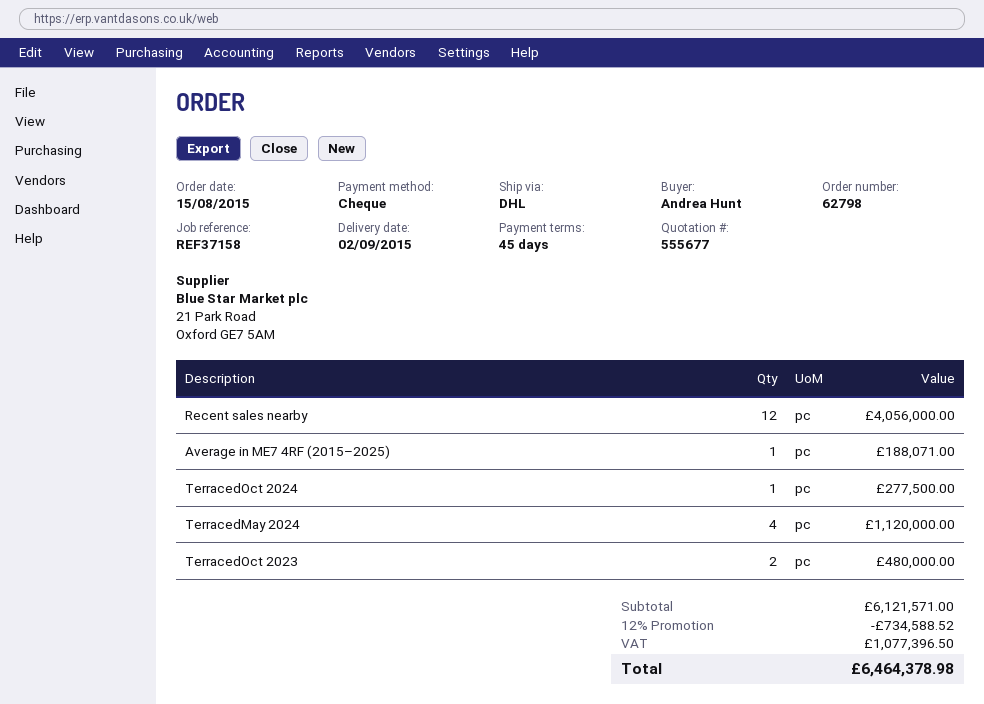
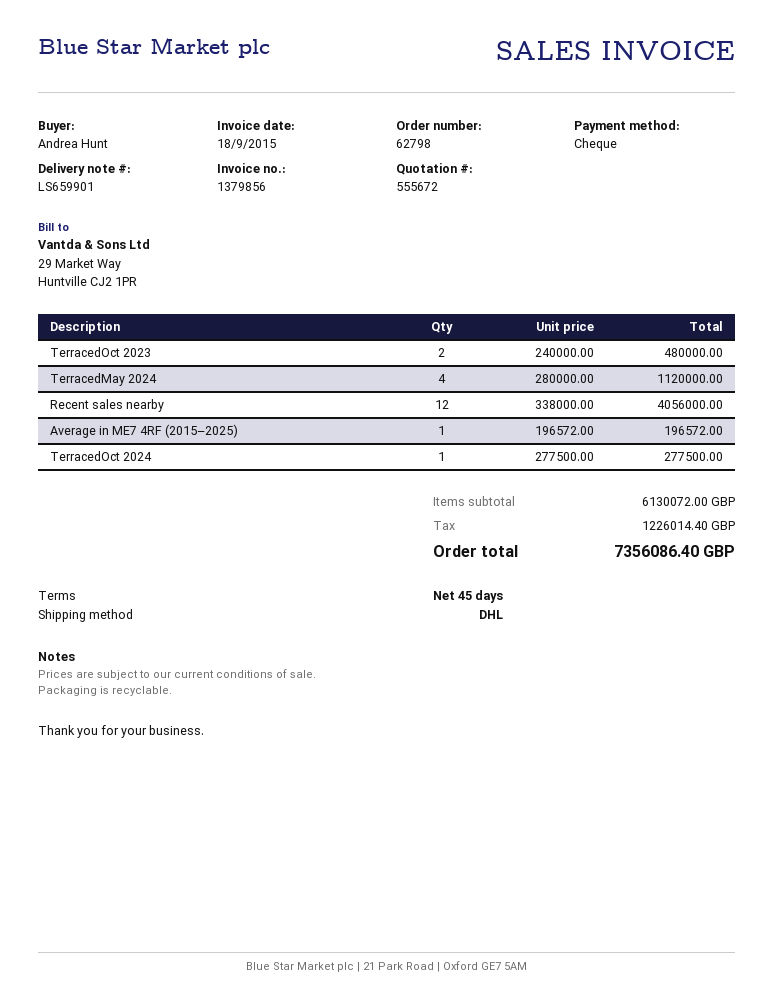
quote number: 555677 -> 555672
Average in ME7 4RF (2015–2025): 1 for 188071.00 -> 1 for 196572.00
subtotal: 6121571.00 -> 6130072.00
discount: 12% = 734588.52 -> none
tax: 1077396.50 -> 1226014.40
total: 6464378.98 -> 7356086.40

